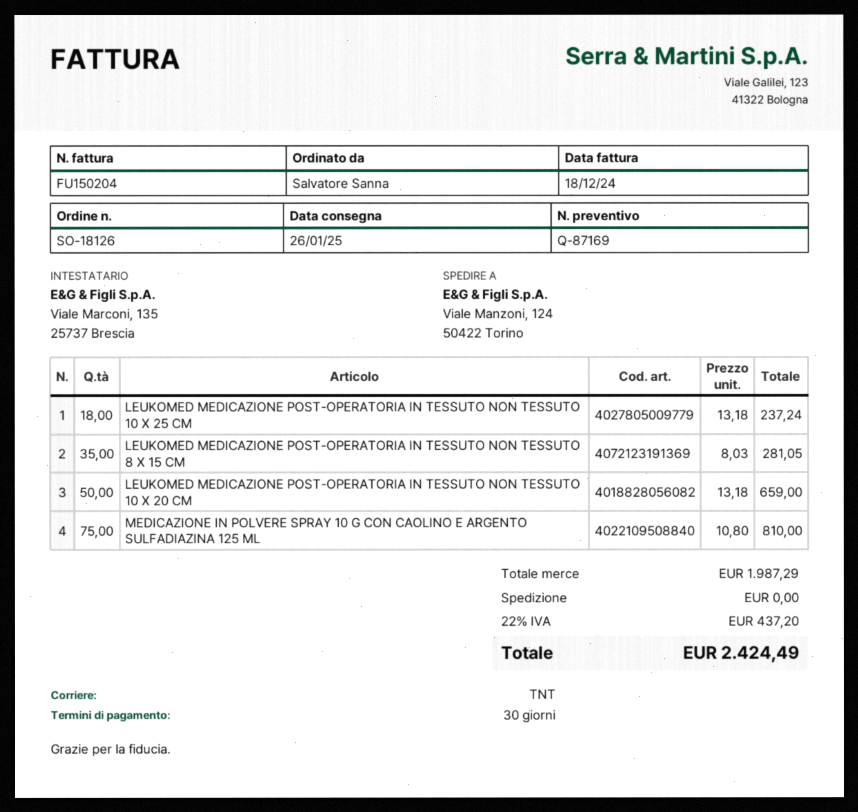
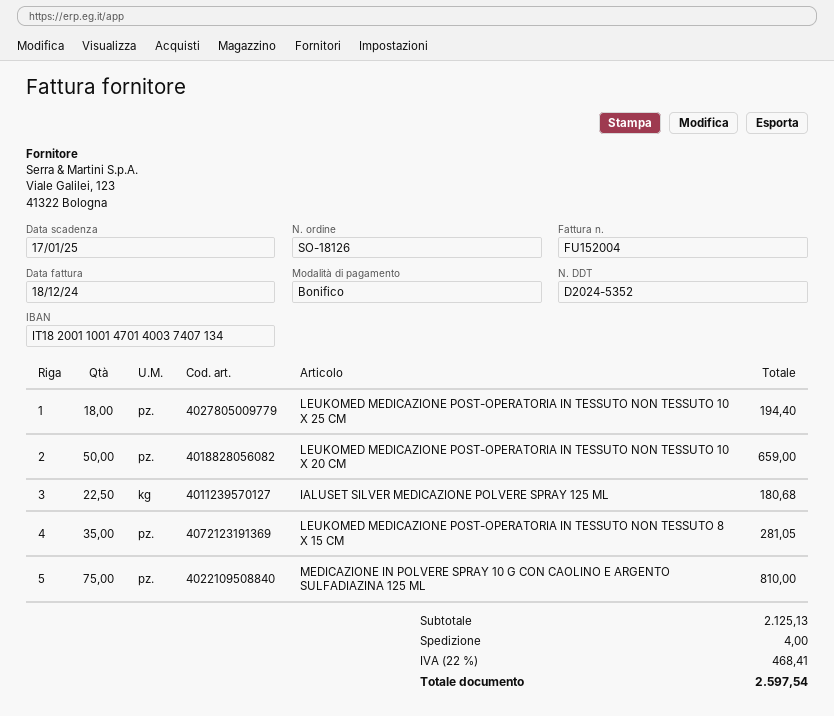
invoice number: FU150204 -> FU152004
LEUKOMED MEDICAZIONE POST-OPERATORIA IN TESSUTO NON TESSUTO 10 X 25 CM: 18 for 237.24 -> 18 for 194.40
IALUSET SILVER MEDICAZIONE POLVERE SPRAY 125 ML: none -> 22.5 for 180.68
subtotal: 1987.29 -> 2125.13
shipping: 0.00 -> 4.00
tax: 22% = 437.20 -> 22% = 468.41
total: 2424.49 -> 2597.54

